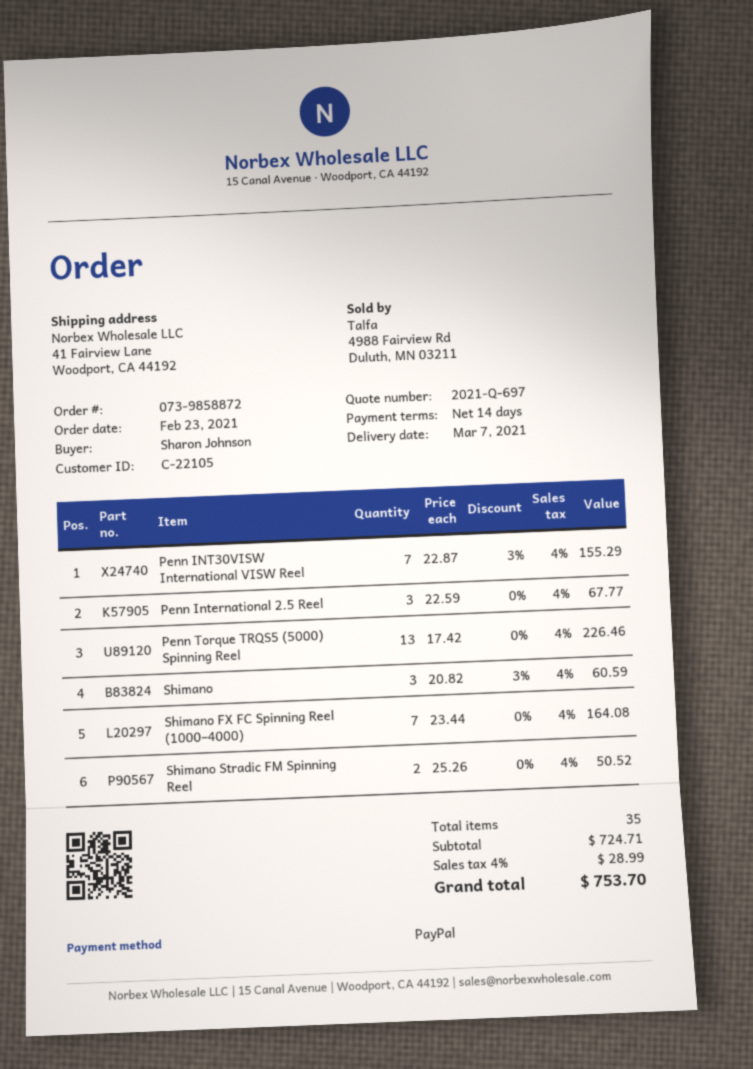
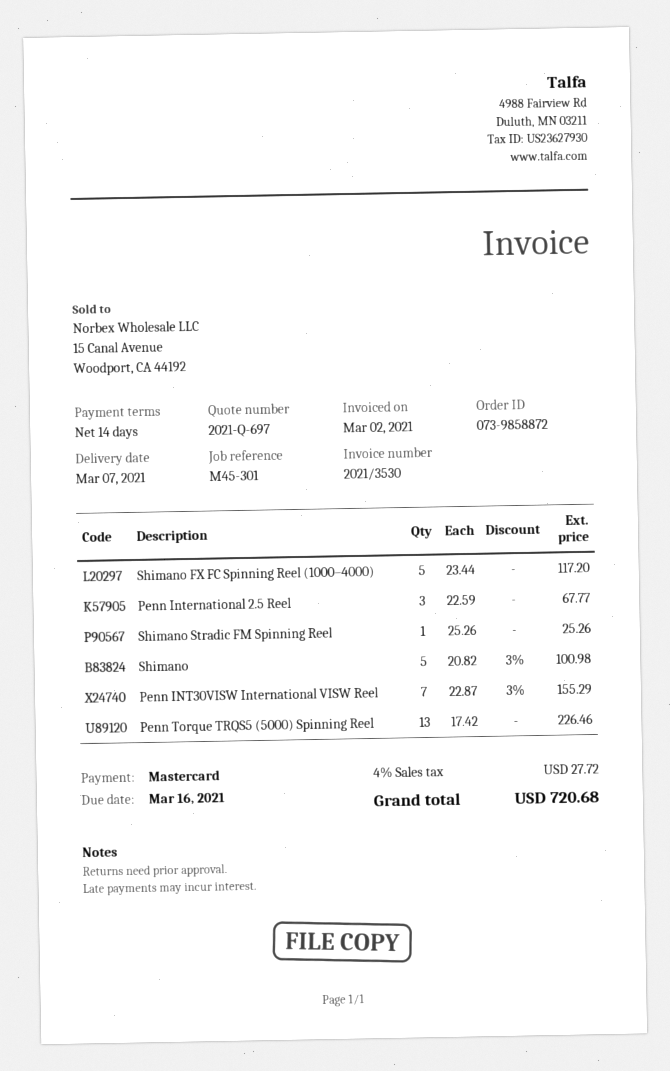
payment method: PayPal -> Mastercard
Shimano: 3 x 20.82 - 3% = 60.59 -> 5 x 20.82 - 3% = 100.98
Shimano FX FC Spinning Reel (1000–4000): 7 x 23.44 = 164.08 -> 5 x 23.44 = 117.20
Shimano Stradic FM Spinning Reel: 2 x 25.26 = 50.52 -> 1 x 25.26 = 25.26
tax: 4% = 28.99 -> 4% = 27.72
total: 753.70 -> 720.68

